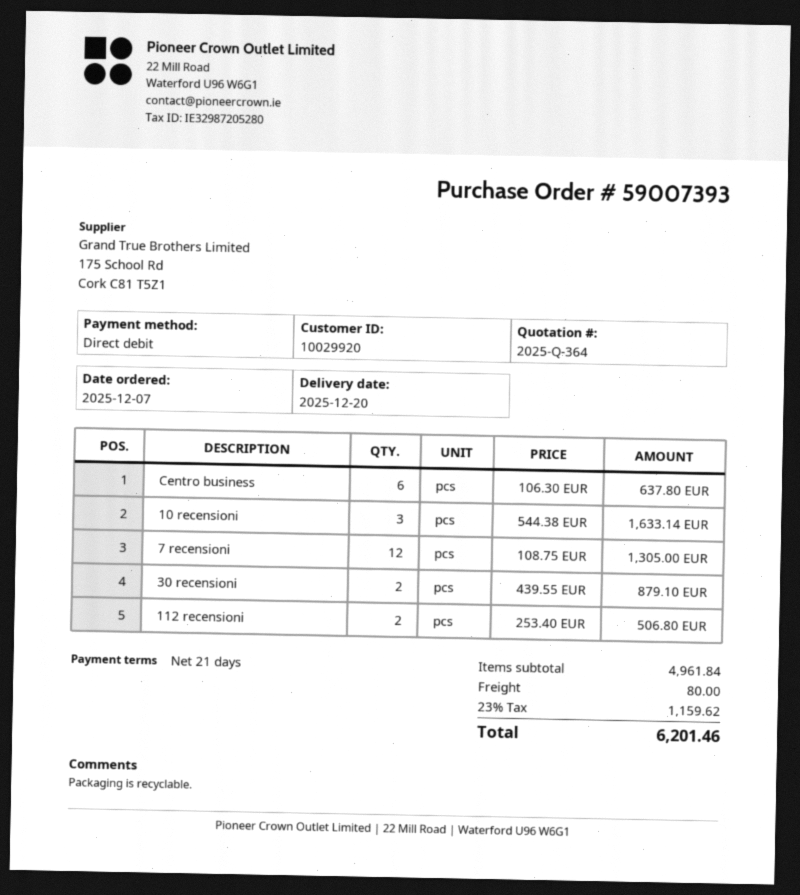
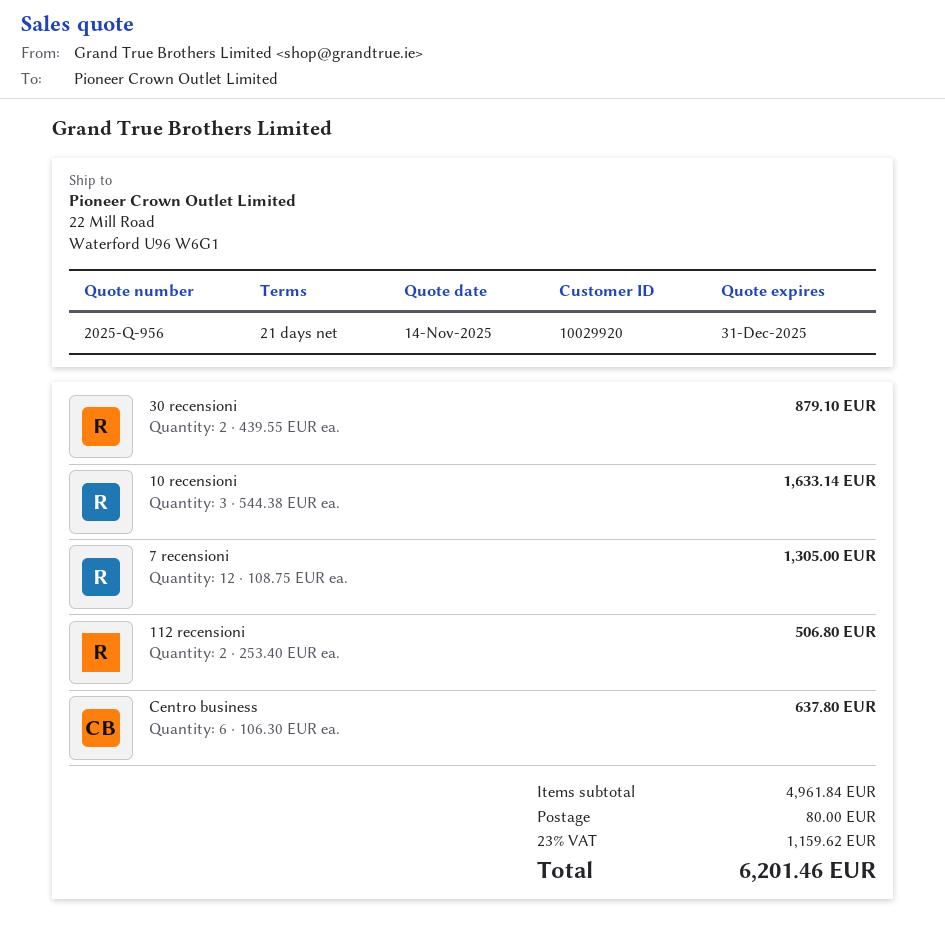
quote number: 2025-Q-364 -> 2025-Q-956

